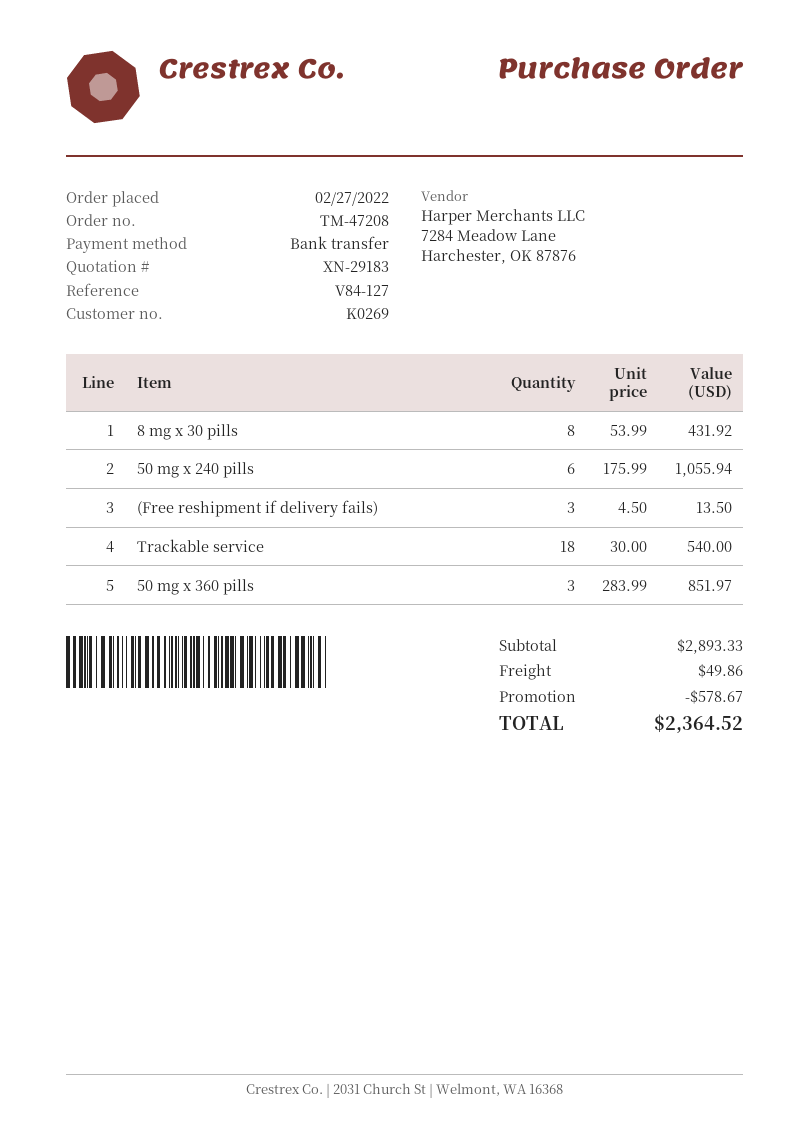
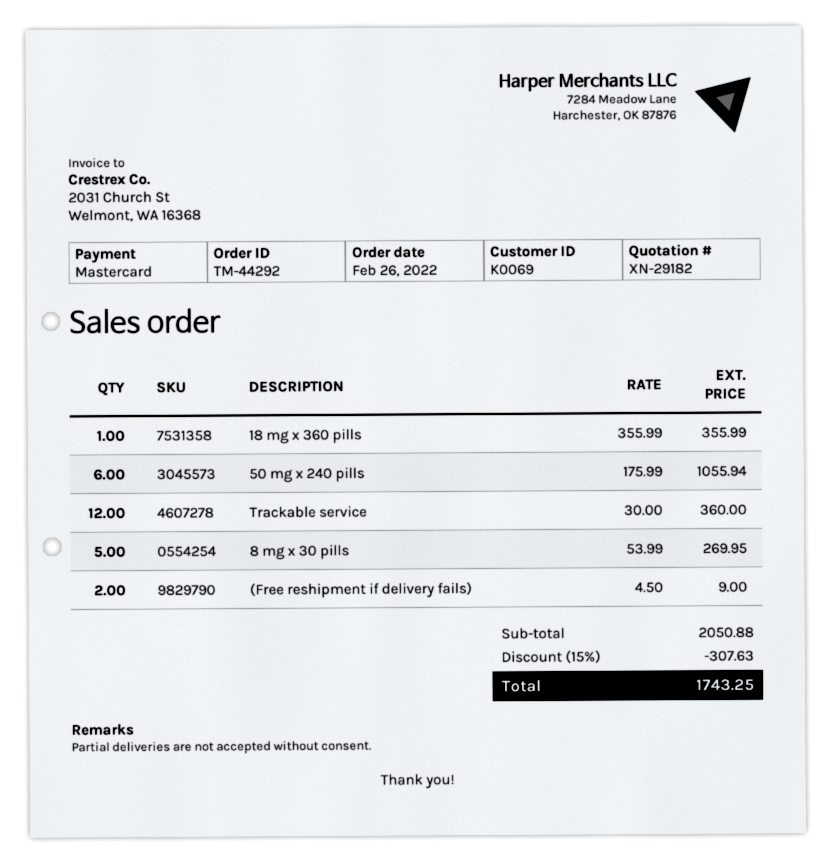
quote number: XN-29183 -> XN-29182
order number: TM-47208 -> TM-44292
order date: 2022-02-27 -> 2022-02-26
customer number: K0269 -> K0069
payment method: bank transfer -> Mastercard
8 mg x 30 pills: 8 x 53.99 = 431.92 -> 5 x 53.99 = 269.95
(Free reshipment if delivery fails): 3 x 4.50 = 13.50 -> 2 x 4.50 = 9.00
Trackable service: 18 x 30.00 = 540.00 -> 12 x 30.00 = 360.00
50 mg x 360 pills: 3 x 283.99 = 851.97 -> none
18 mg x 360 pills: none -> 1 x 355.99 = 355.99
subtotal: 2893.33 -> 2050.88
discount: 578.67 -> 307.63
shipping: 49.86 -> none
total: 2364.52 -> 1743.25

